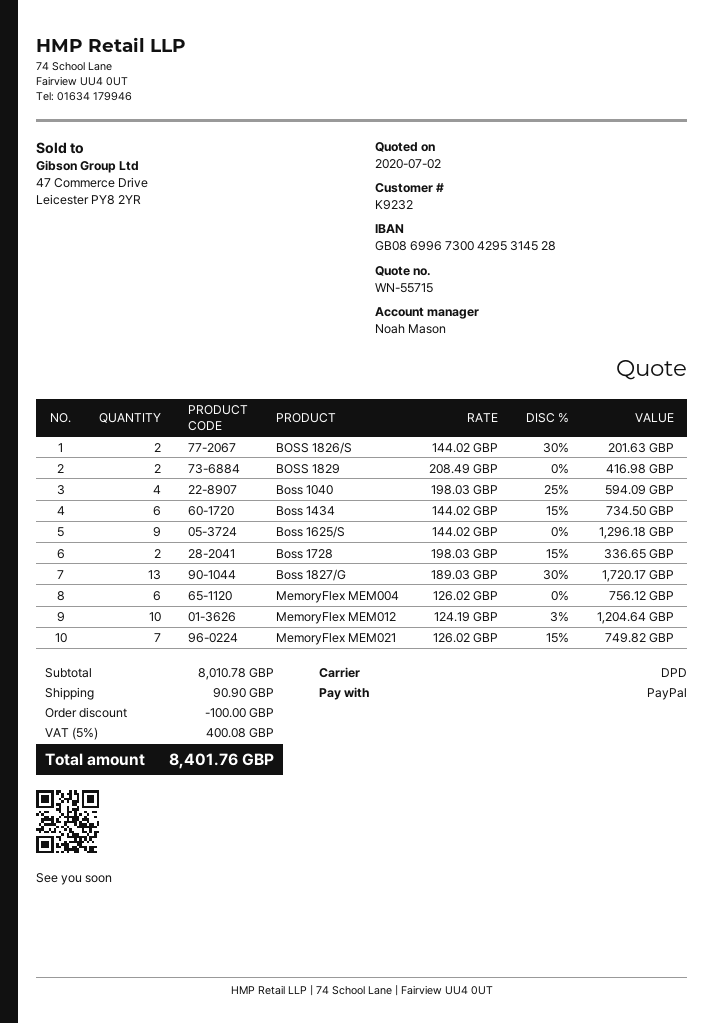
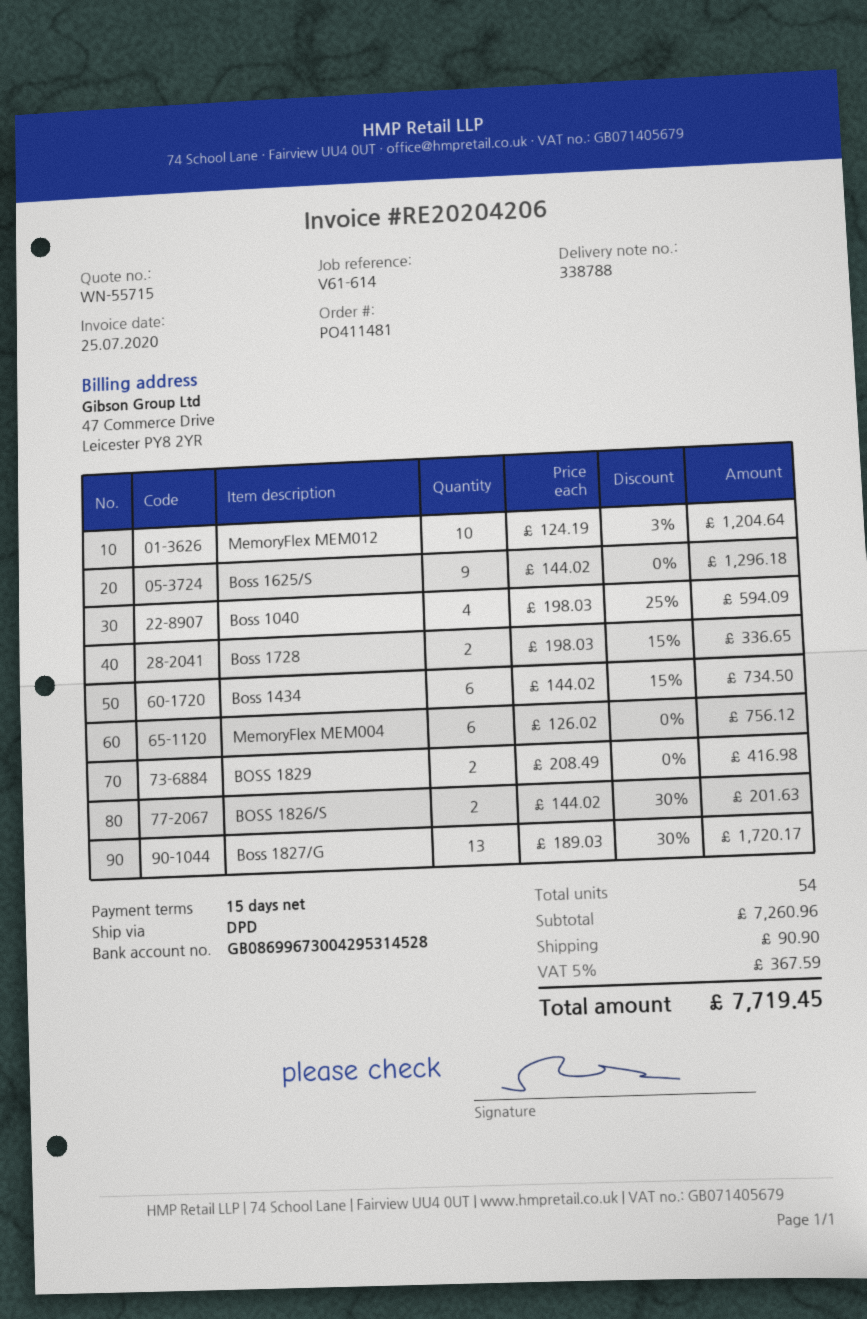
MemoryFlex MEM021: 7 x 126.02 - 15% = 749.82 -> none
subtotal: 8010.78 -> 7260.96
discount: 100.00 -> none
tax: 5% = 400.08 -> 5% = 367.59
total: 8401.76 -> 7719.45

